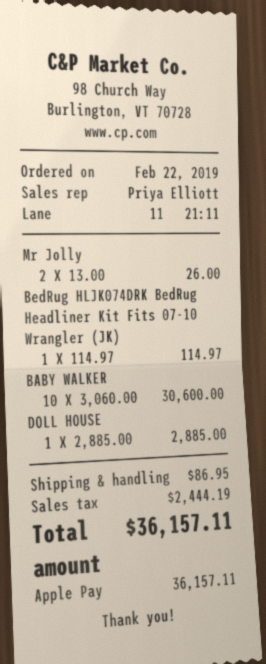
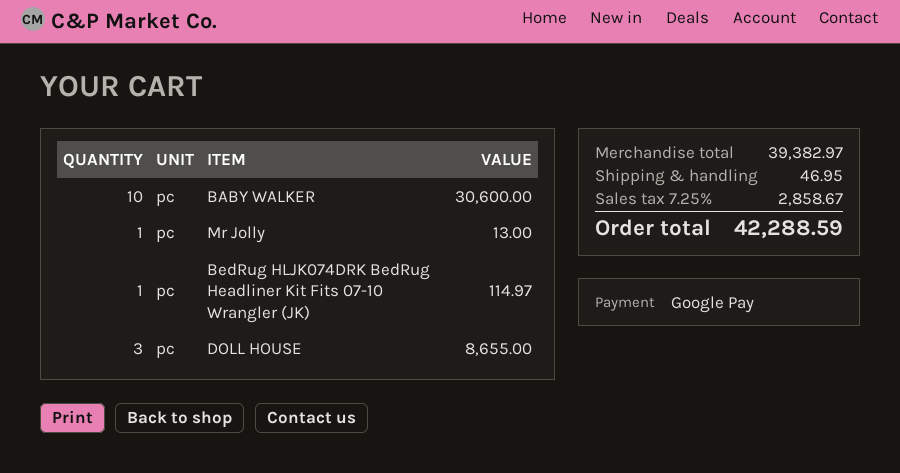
payment method: Apple Pay -> Google Pay
Mr Jolly: 2 for 26.00 -> 1 for 13.00
DOLL HOUSE: 1 for 2885.00 -> 3 for 8655.00
shipping: 86.95 -> 46.95
tax: 2444.19 -> 2858.67
total: 36157.11 -> 42288.59

